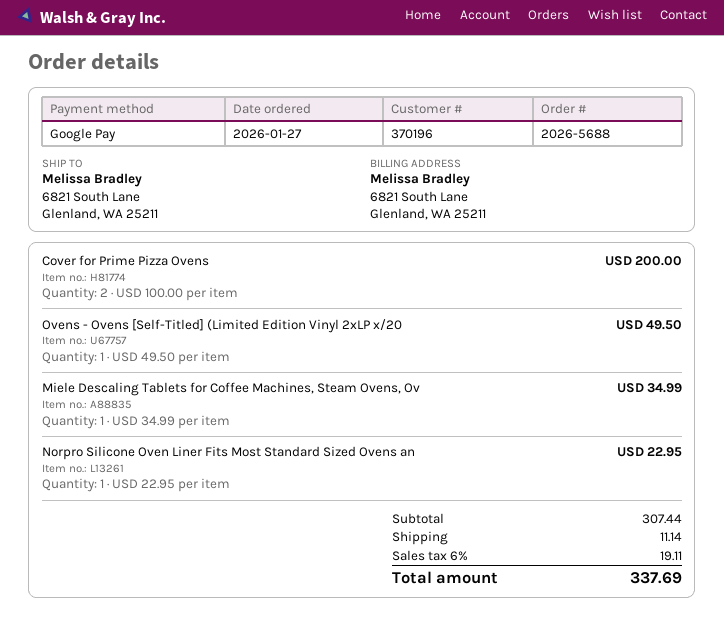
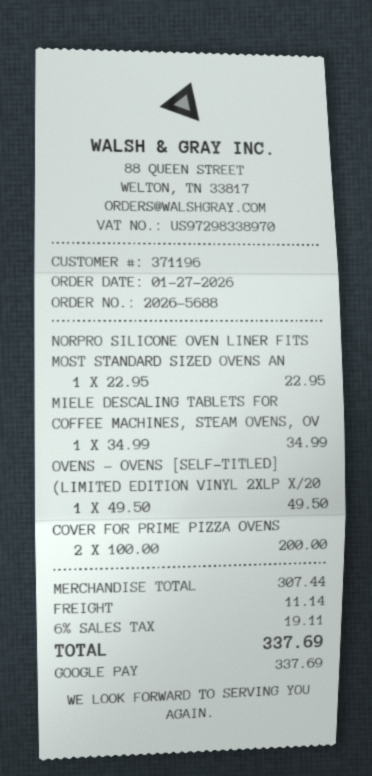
customer number: 370196 -> 371196

